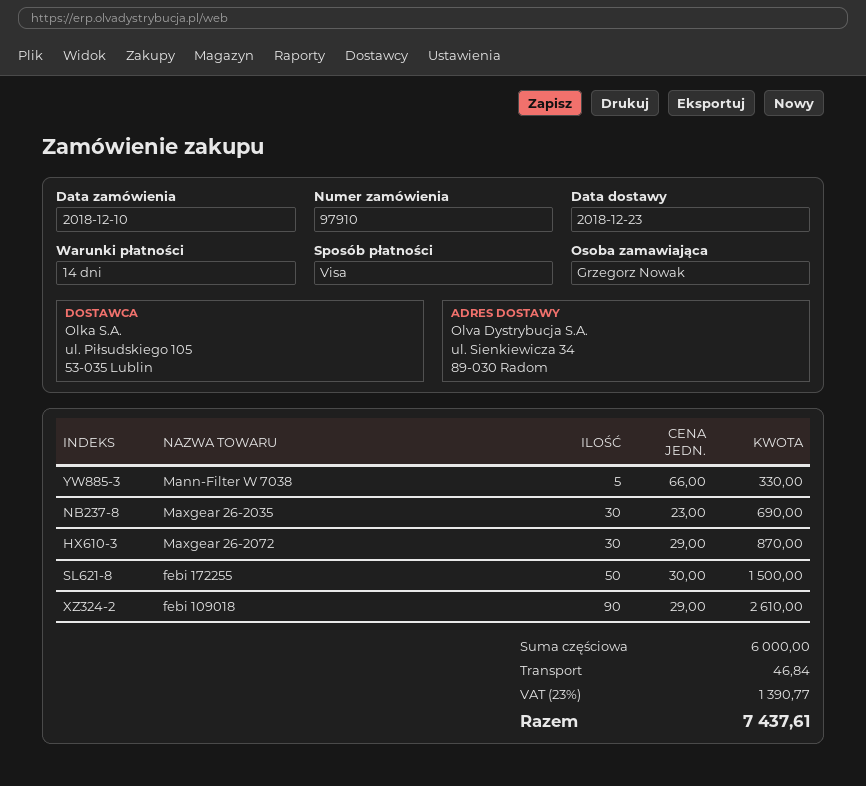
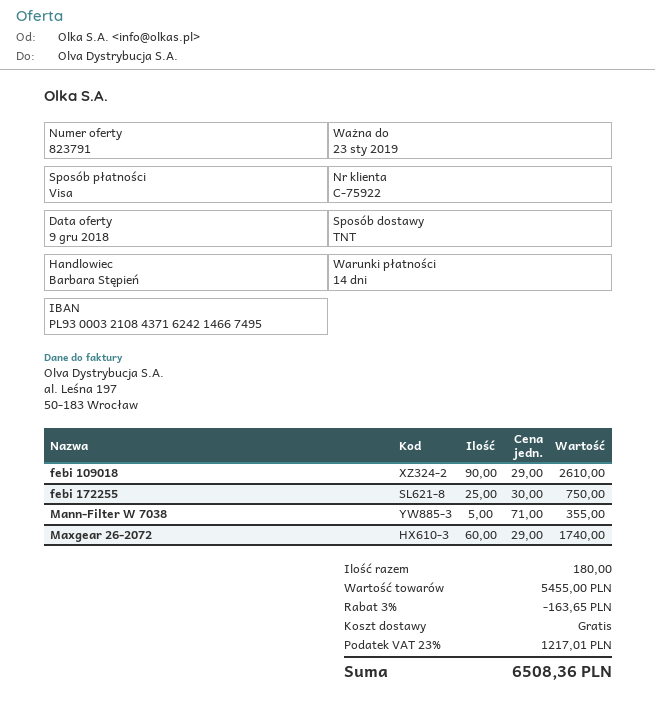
Mann-Filter W 7038: 5 x 66.00 = 330.00 -> 5 x 71.00 = 355.00
Maxgear 26-2035: 30 x 23.00 = 690.00 -> none
Maxgear 26-2072: 30 x 29.00 = 870.00 -> 60 x 29.00 = 1740.00
febi 172255: 50 x 30.00 = 1500.00 -> 25 x 30.00 = 750.00
subtotal: 6000.00 -> 5455.00
discount: none -> 3% = 163.65
shipping: 46.84 -> 0.00
tax: 23% = 1390.77 -> 23% = 1217.01
total: 7437.61 -> 6508.36

